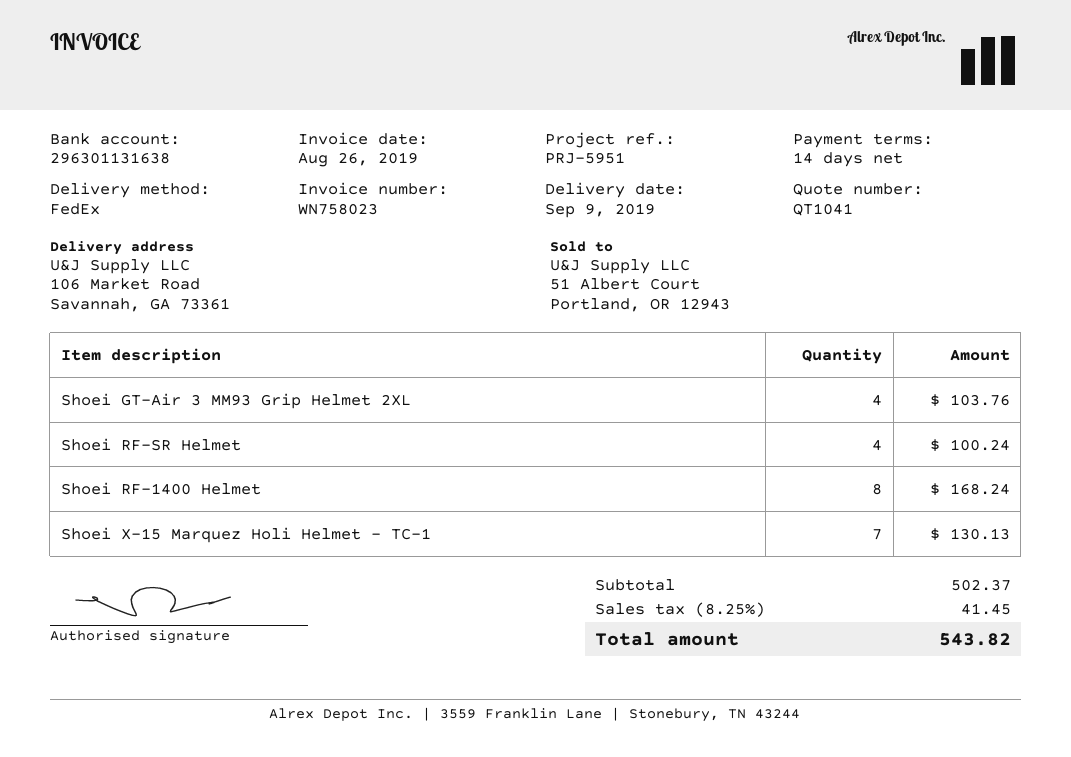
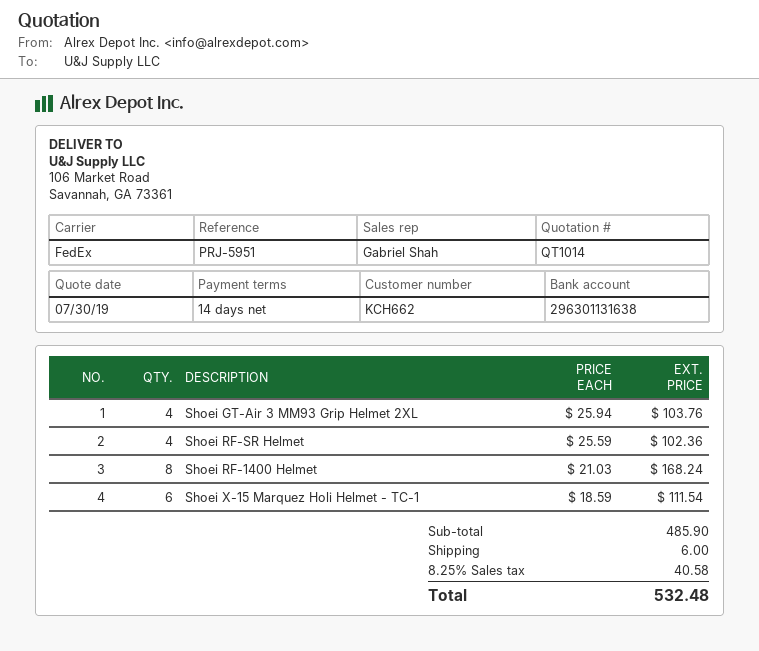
quote number: QT1041 -> QT1014
Shoei RF-SR Helmet: 4 for 100.24 -> 4 for 102.36
Shoei X-15 Marquez Holi Helmet - TC-1: 7 for 130.13 -> 6 for 111.54
subtotal: 502.37 -> 485.90
shipping: none -> 6.00
tax: 8.25% = 41.45 -> 8.25% = 40.58
total: 543.82 -> 532.48

